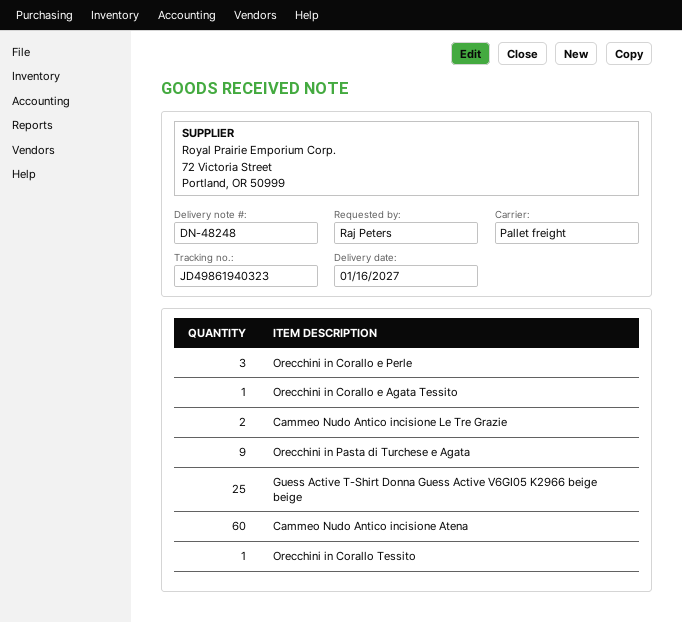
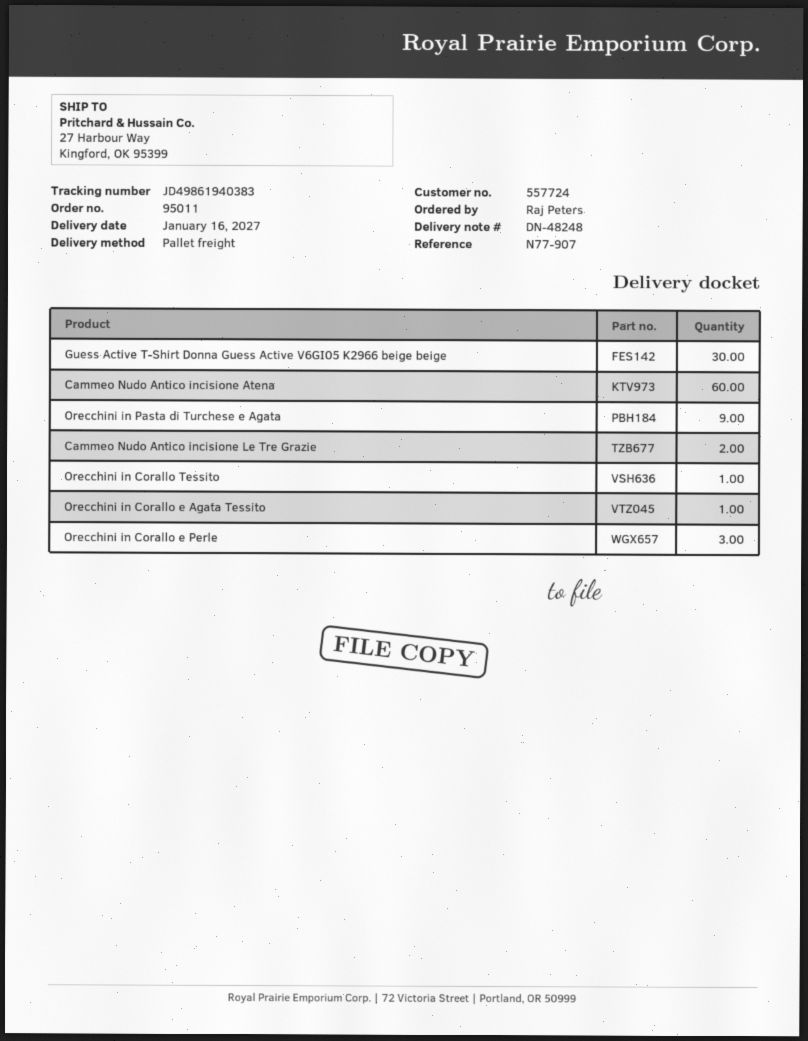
tracking number: JD49861940323 -> JD49861940383
Guess Active T-Shirt Donna Guess Active V6GI05 K2966 beige beige: 25 -> 30

